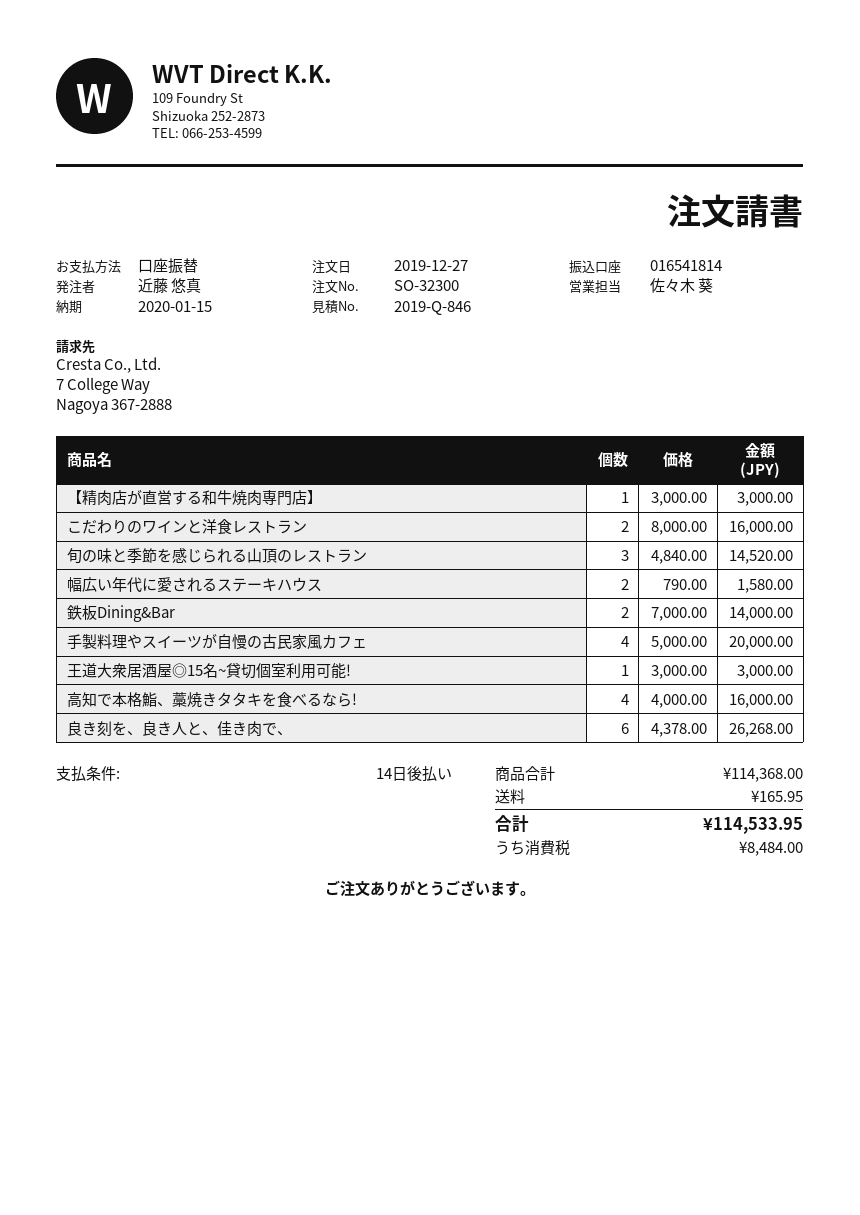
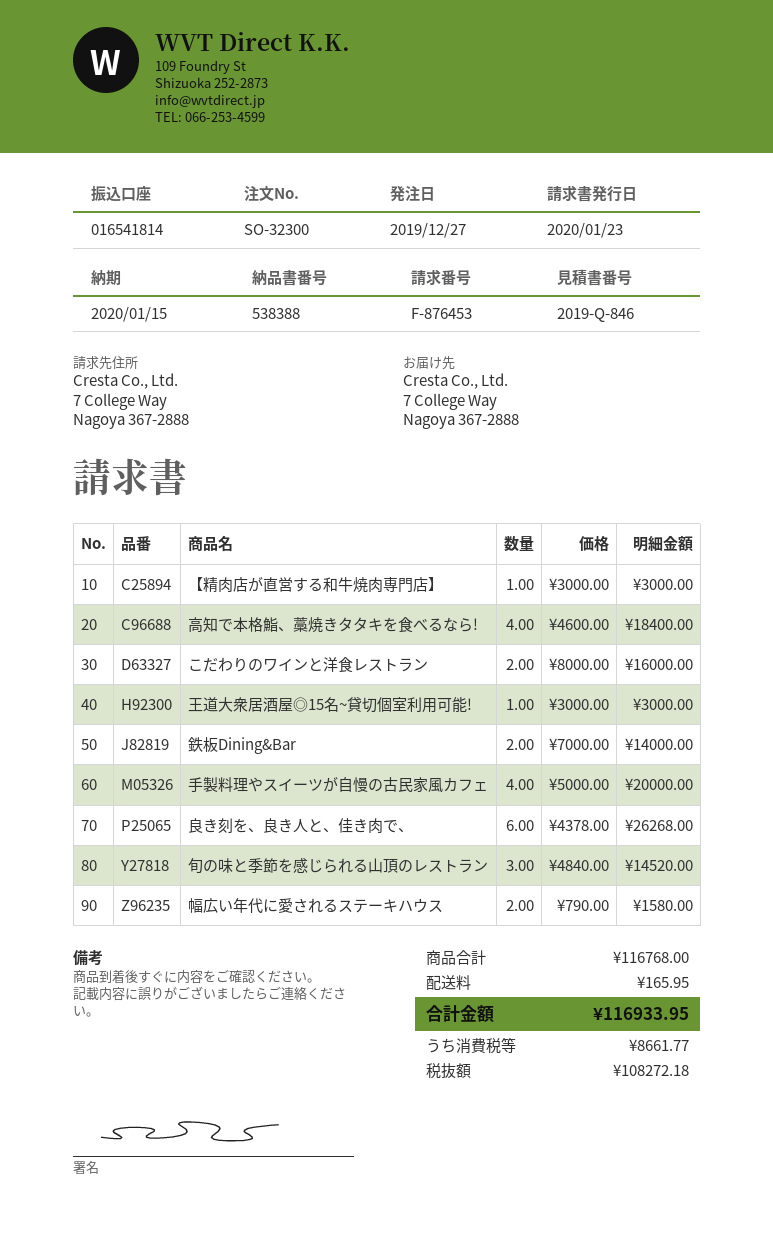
高知で本格鮨、藁焼きタタキを食べるなら!: 4 x 4000.00 = 16000.00 -> 4 x 4600.00 = 18400.00
subtotal: 114368.00 -> 116768.00
tax: 8484.00 -> 8661.77
total: 114533.95 -> 116933.95

